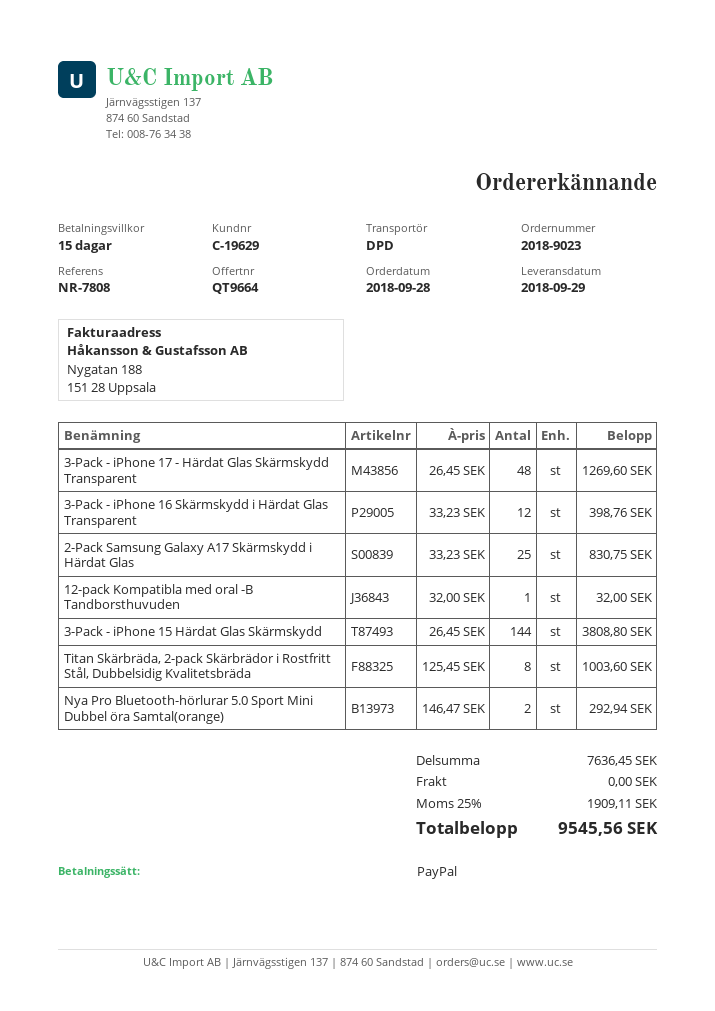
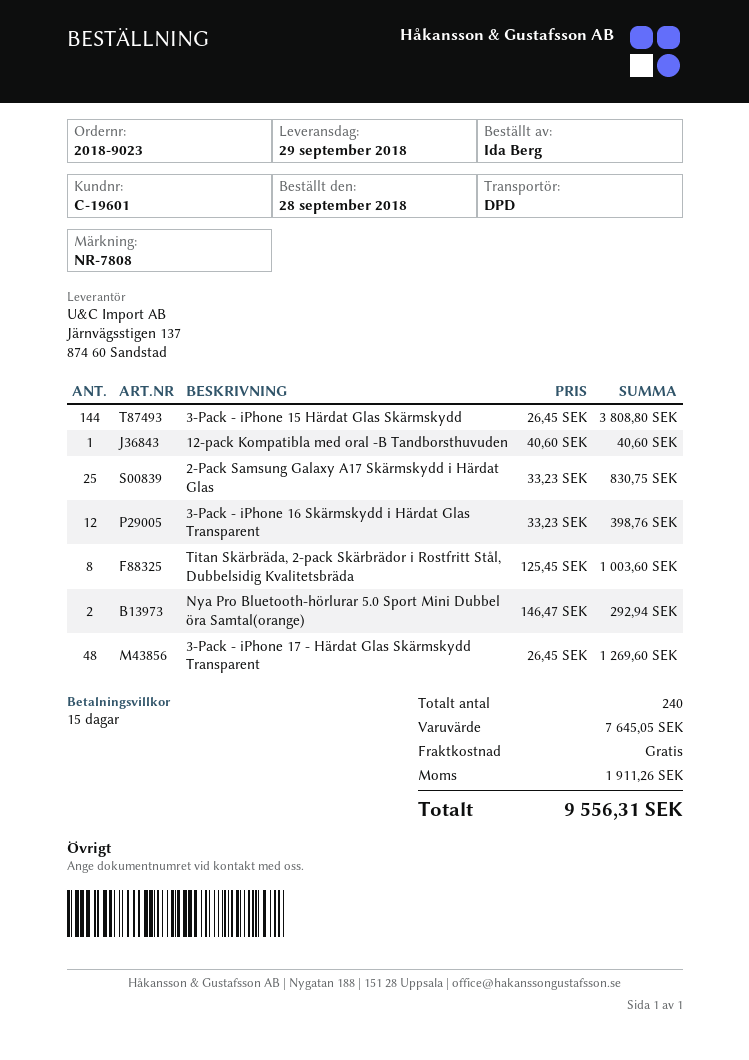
customer number: C-19629 -> C-19601
12-pack Kompatibla med oral -B Tandborsthuvuden: 1 x 32.00 = 32.00 -> 1 x 40.60 = 40.60
subtotal: 7636.45 -> 7645.05
tax: 1909.11 -> 1911.26
total: 9545.56 -> 9556.31

